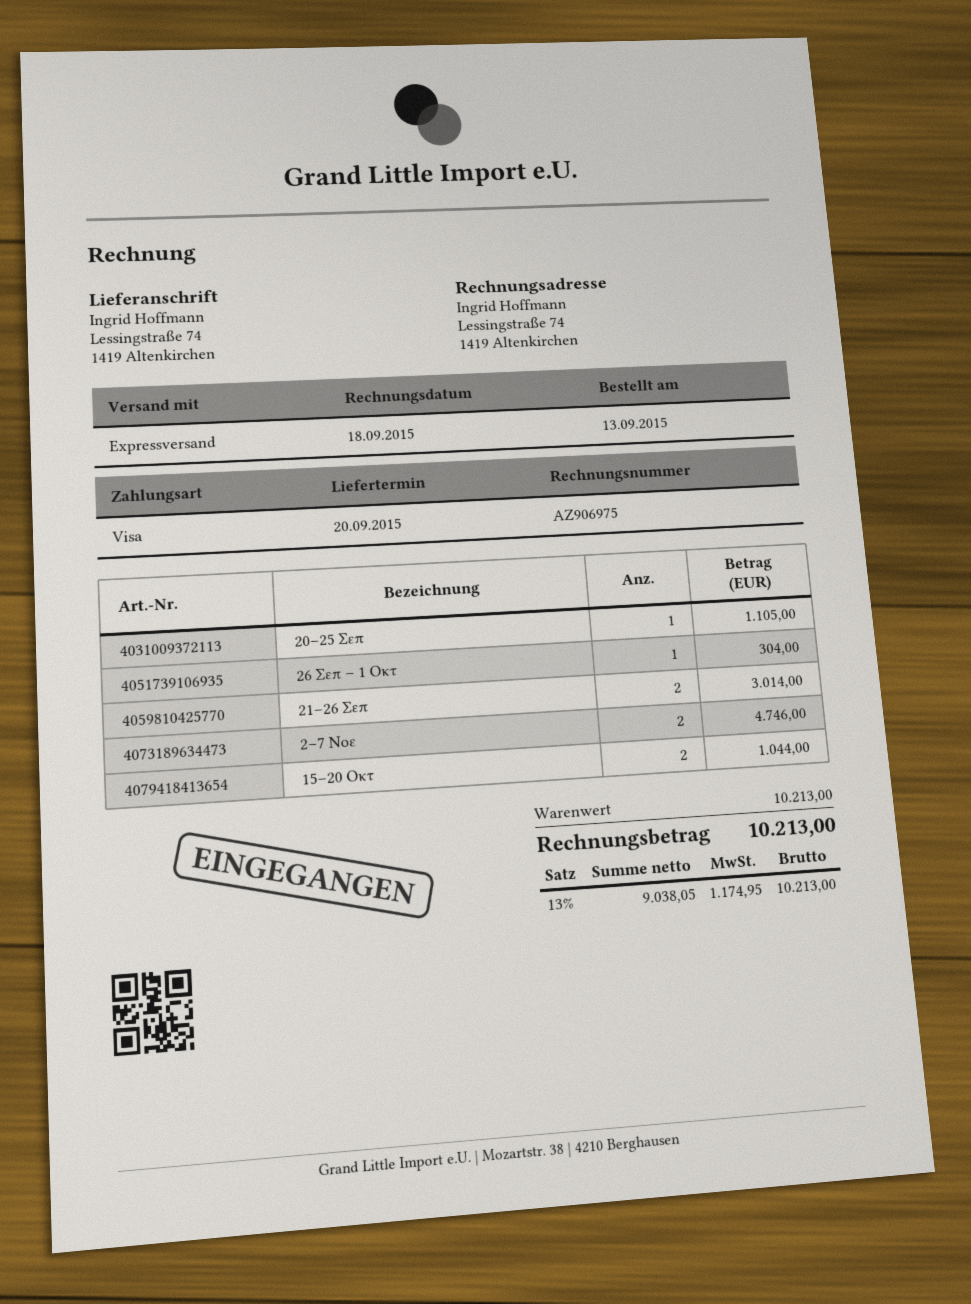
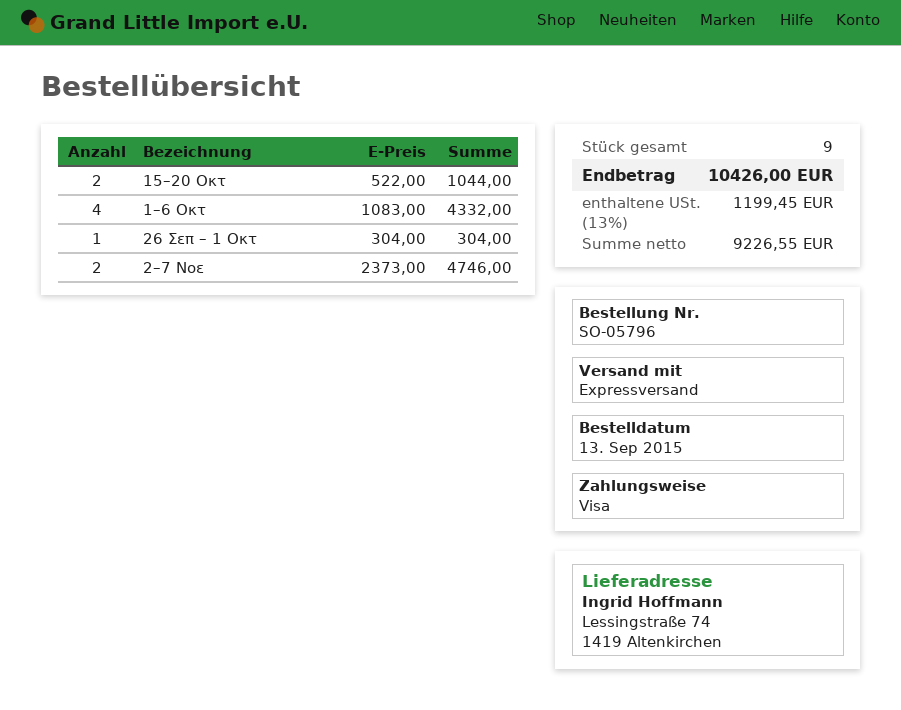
20–25 Σεπ: 1 for 1105.00 -> none
21–26 Σεπ: 2 for 3014.00 -> none
1–6 Οκτ: none -> 4 for 4332.00
net: 9038.05 -> 9226.55
tax: 13% = 1174.95 -> 13% = 1199.45
total: 10213.00 -> 10426.00

